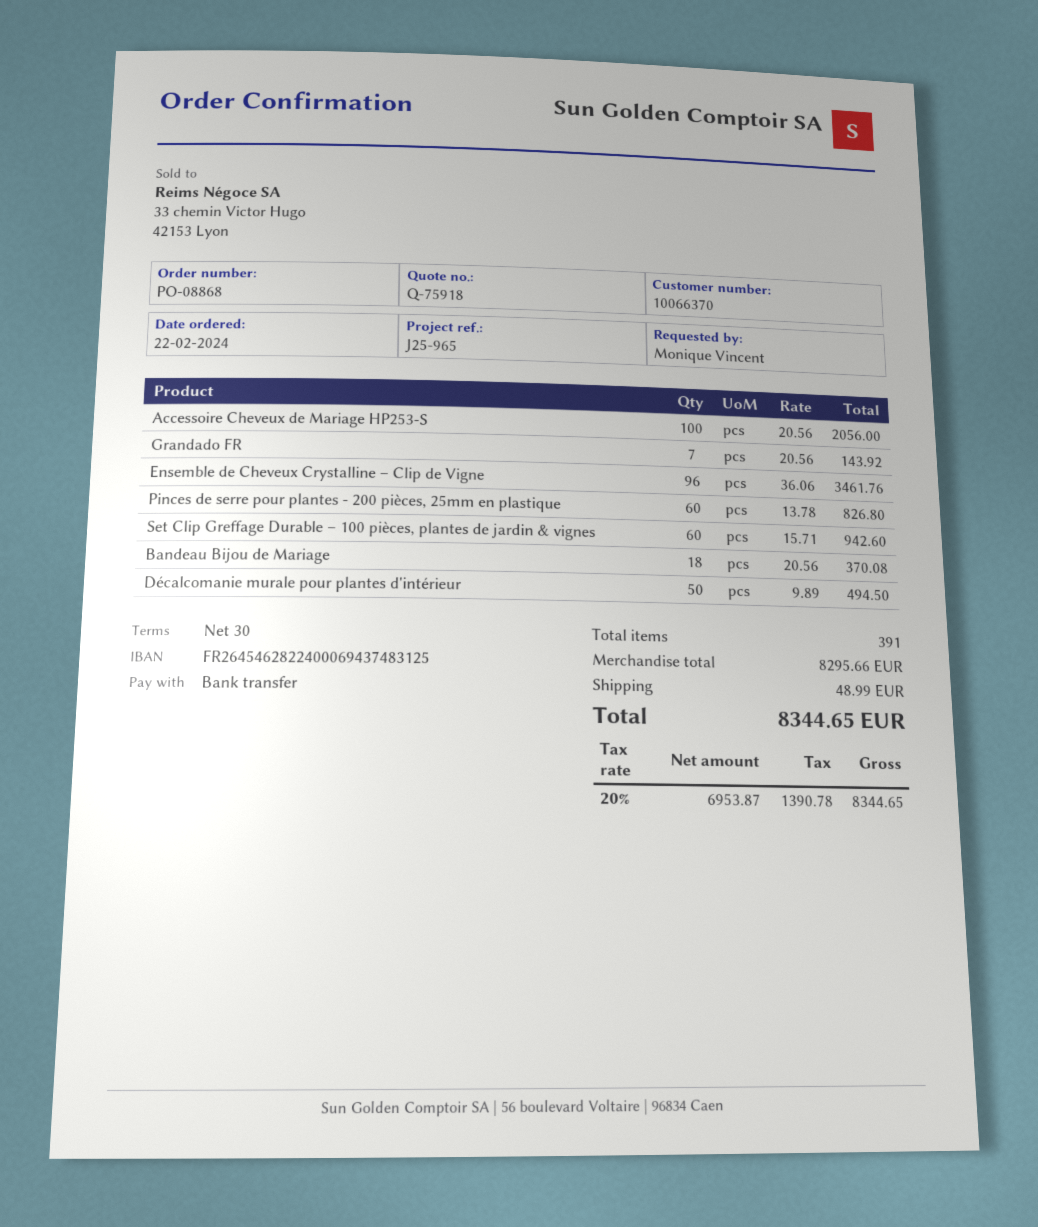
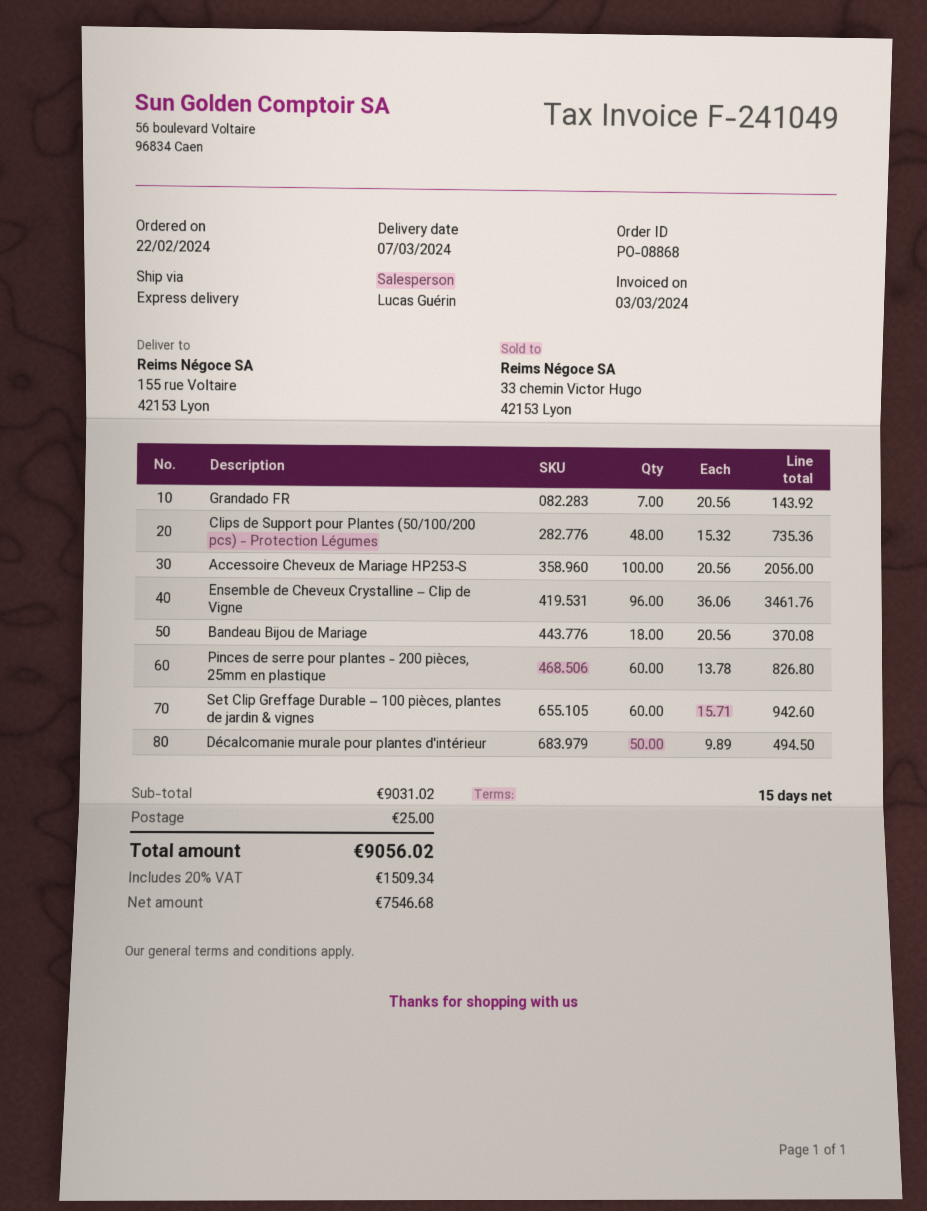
payment terms: 30 days -> 15 days
Clips de Support pour Plantes (50/100/200 pcs) - Protection Légumes: none -> 48 x 15.32 = 735.36
subtotal: 8295.66 -> 9031.02
shipping: 48.99 -> 25.00
net: 6953.87 -> 7546.68
tax: 20% = 1390.78 -> 20% = 1509.34
total: 8344.65 -> 9056.02

